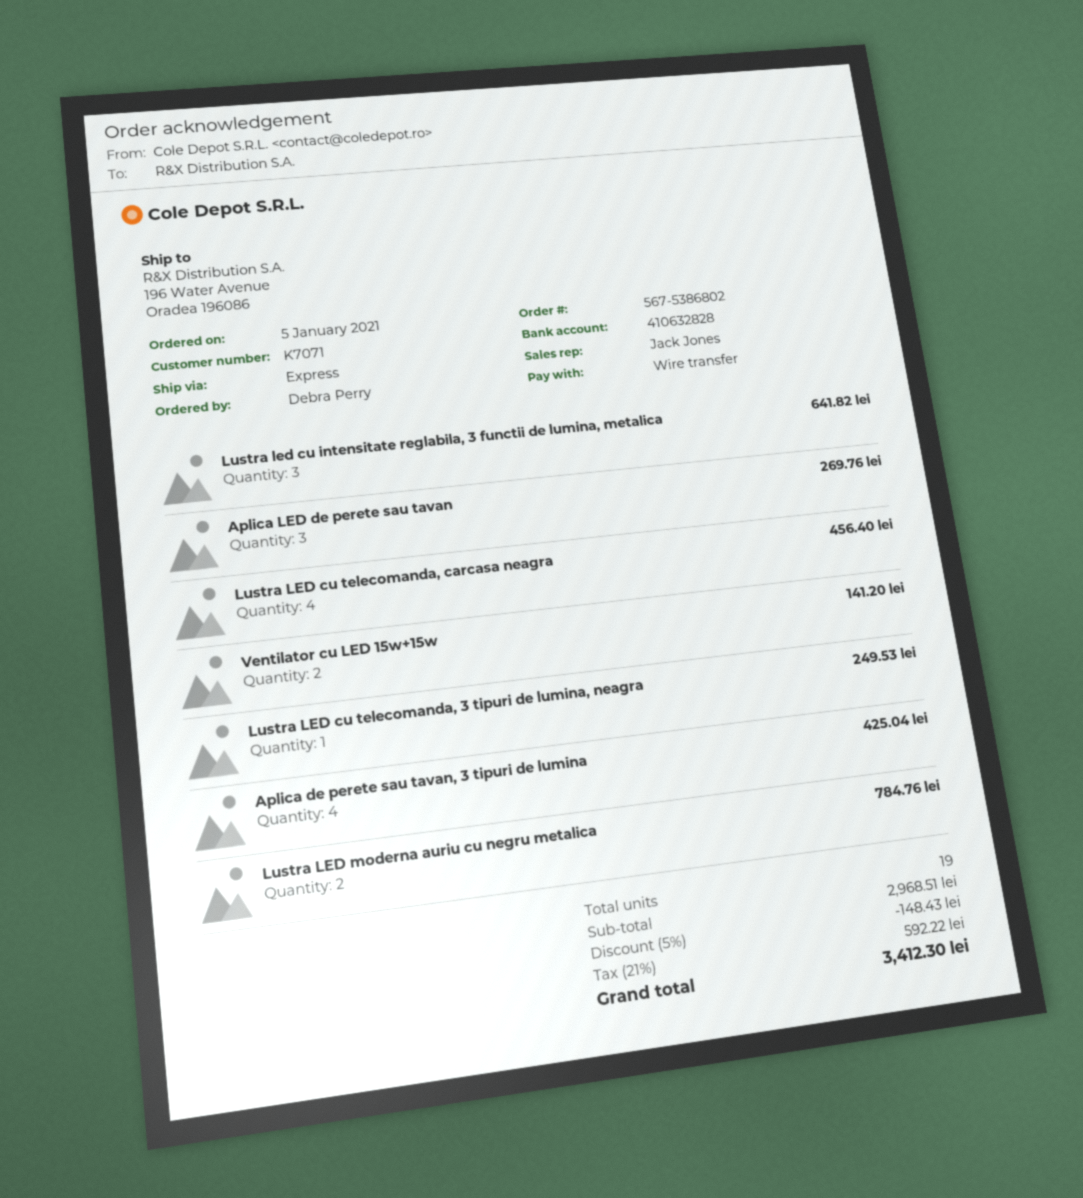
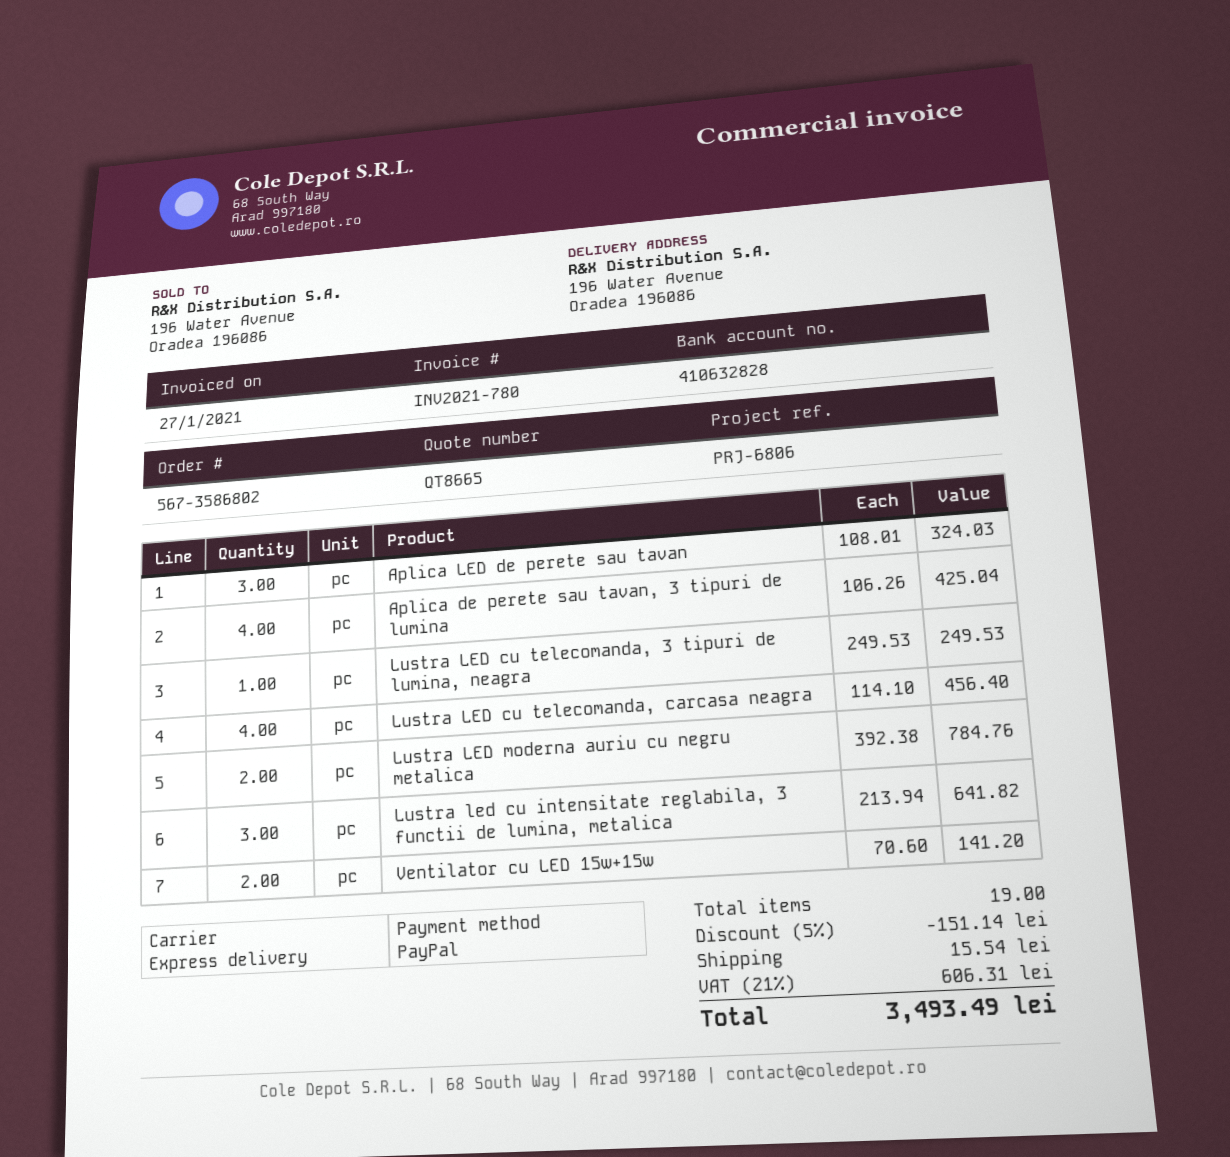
order number: 567-5386802 -> 567-3586802
payment method: bank transfer -> PayPal
Aplica LED de perete sau tavan: 3 for 269.76 -> 3 for 324.03
discount: 5% = 148.43 -> 5% = 151.14
shipping: none -> 15.54
tax: 21% = 592.22 -> 21% = 606.31
total: 3412.30 -> 3493.49

